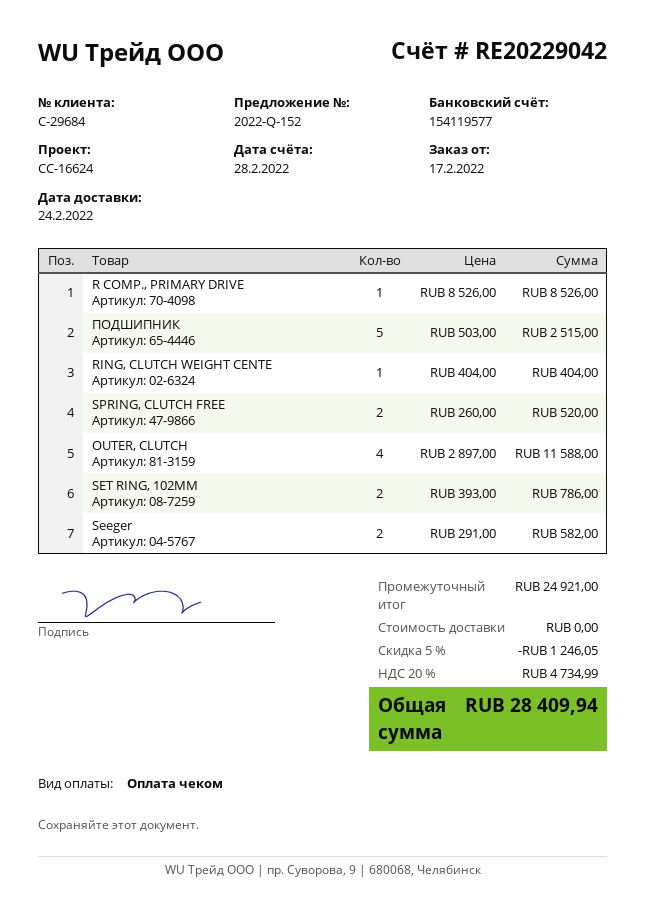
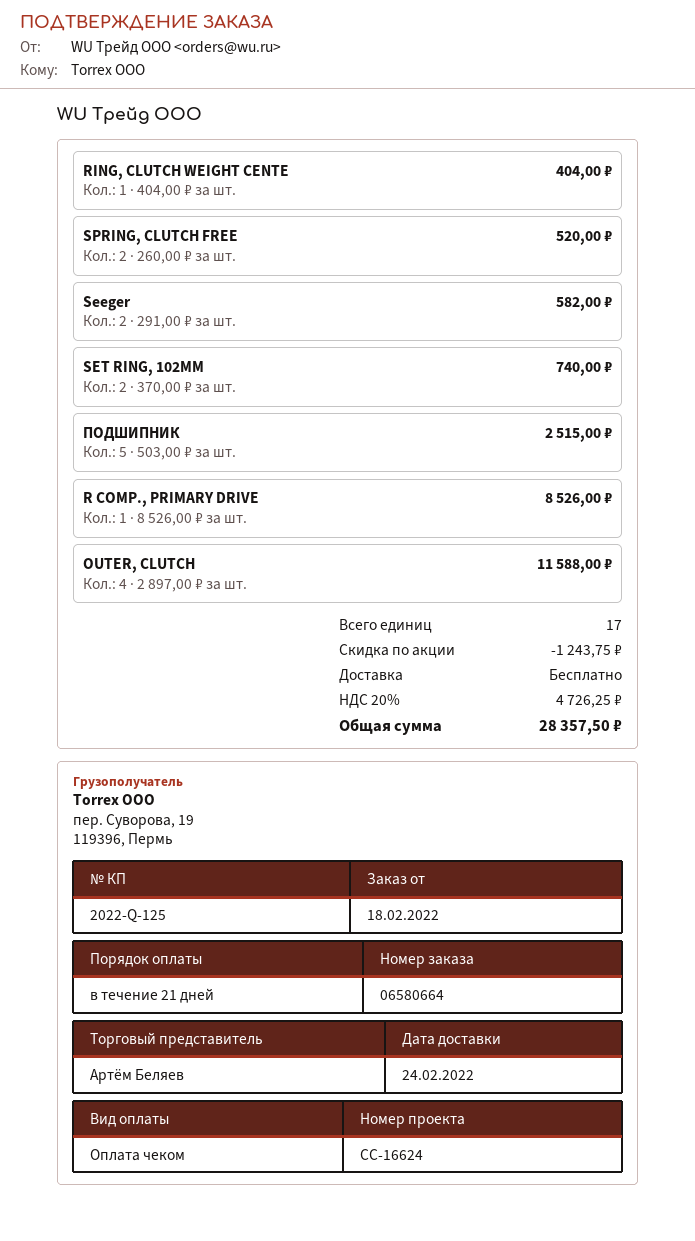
quote number: 2022-Q-152 -> 2022-Q-125
order date: 2022-02-17 -> 2022-02-18
SET RING, 102MM: 2 x 393.00 = 786.00 -> 2 x 370.00 = 740.00
discount: 1246.05 -> 1243.75
tax: 20% = 4734.99 -> 20% = 4726.25
total: 28409.94 -> 28357.50

